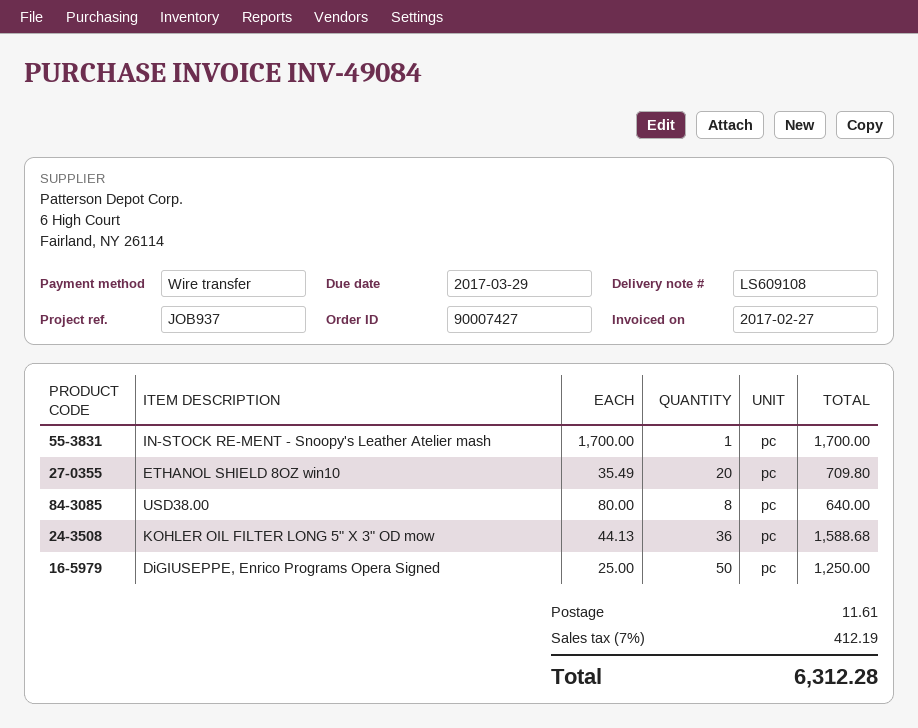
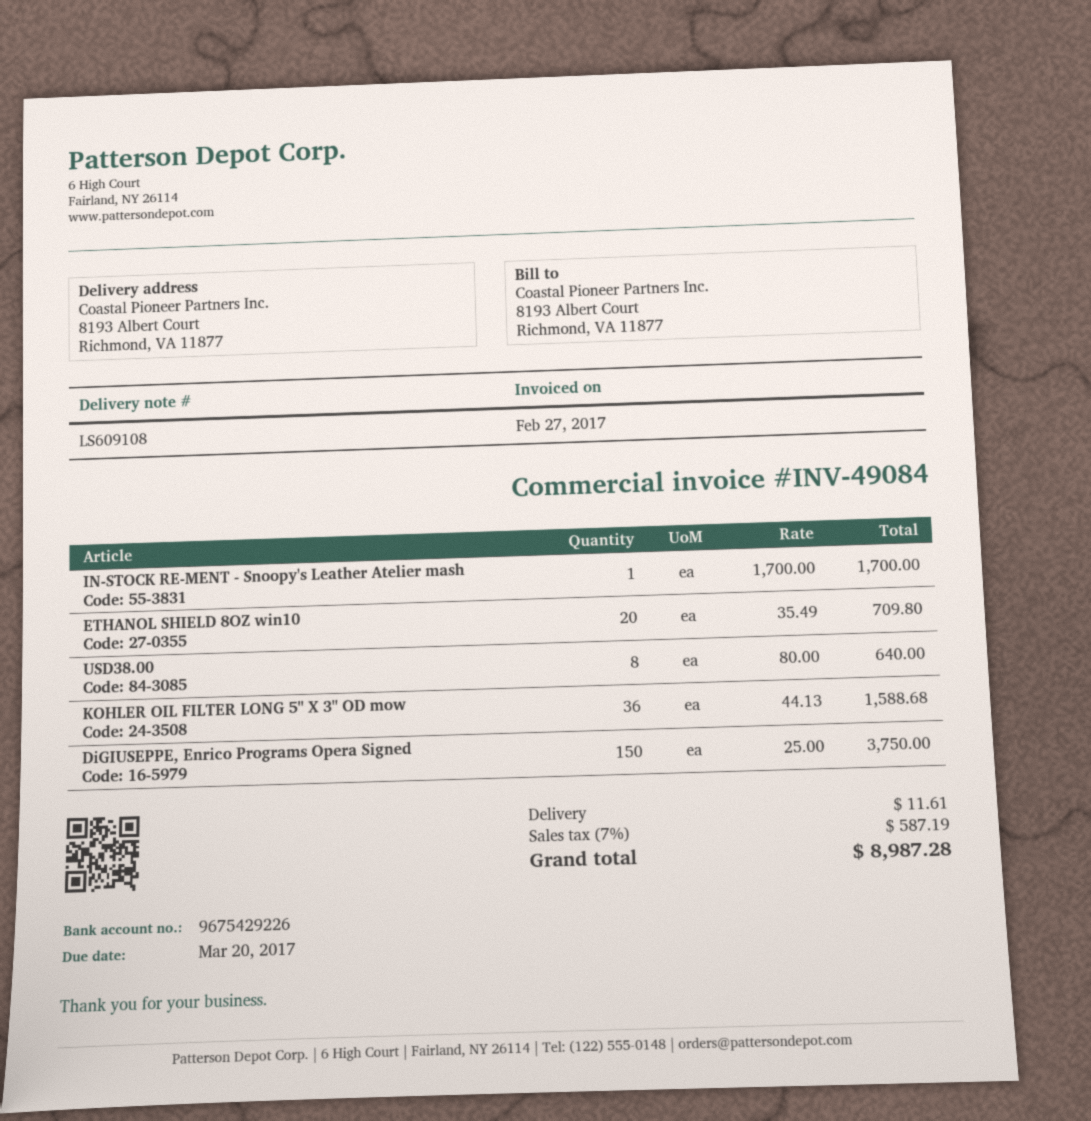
due date: 2017-03-29 -> 2017-03-20
DiGIUSEPPE, Enrico Programs Opera Signed: 50 x 25.00 = 1250.00 -> 150 x 25.00 = 3750.00
tax: 7% = 412.19 -> 7% = 587.19
total: 6312.28 -> 8987.28

